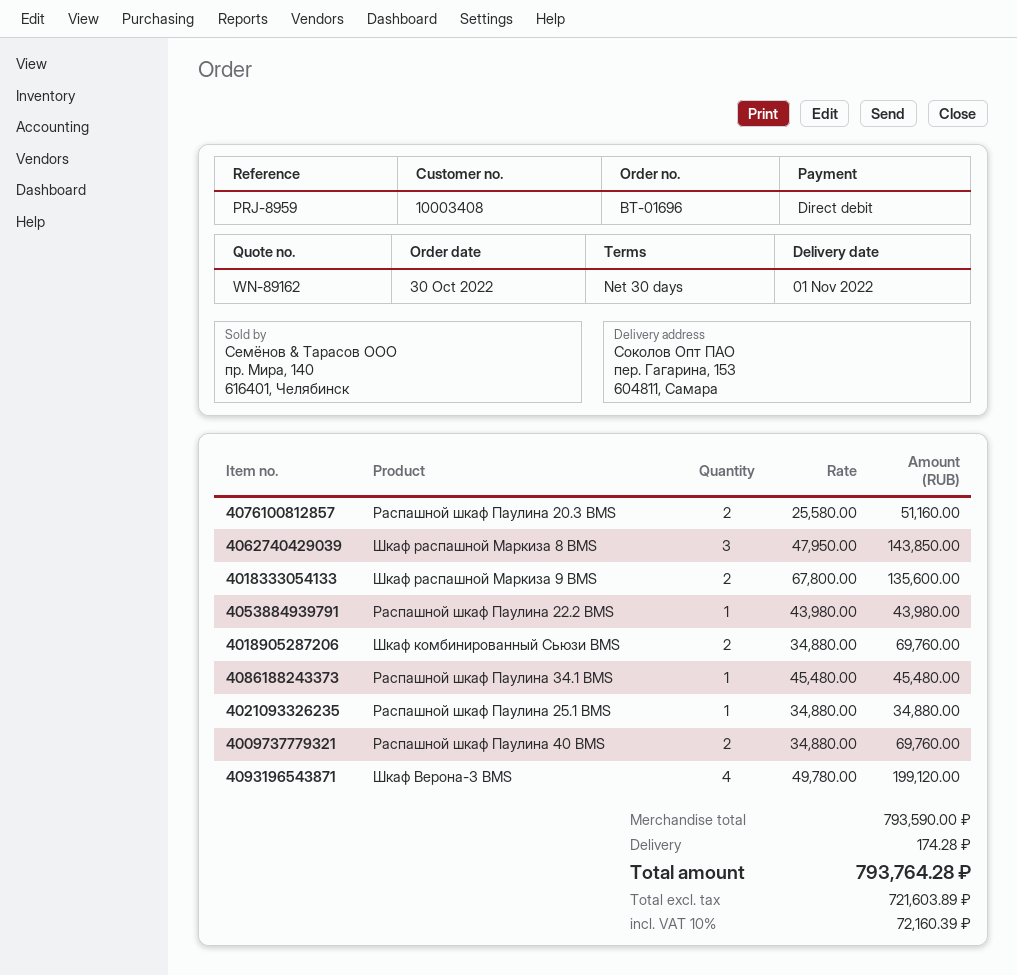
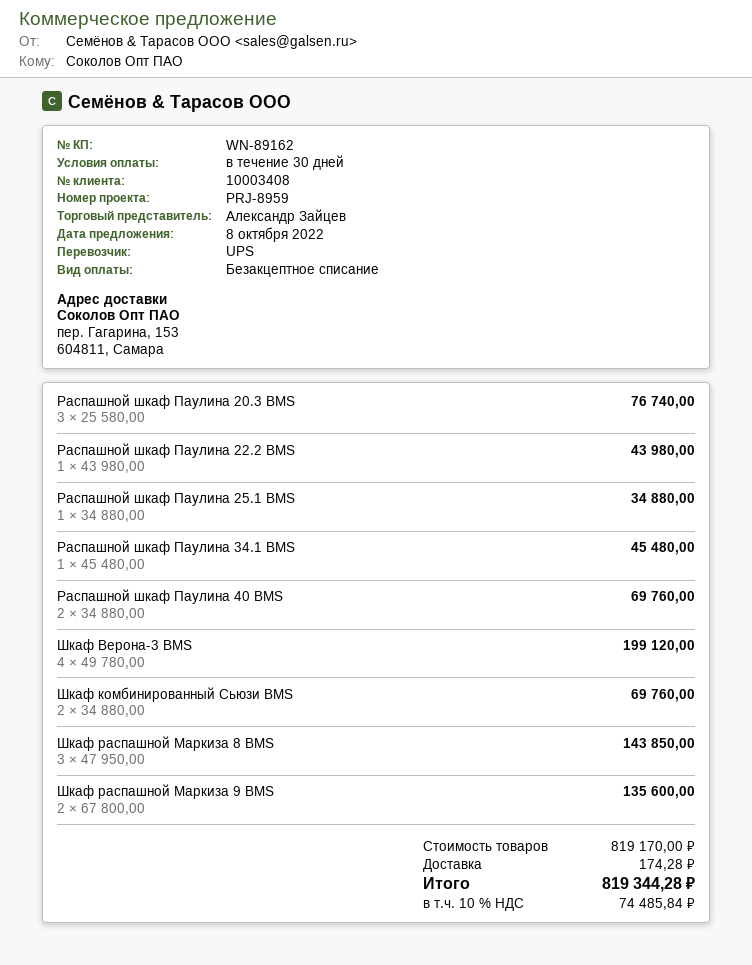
Распашной шкаф Паулина 20.3 BMS: 2 x 25580.00 = 51160.00 -> 3 x 25580.00 = 76740.00
subtotal: 793590.00 -> 819170.00
tax: 10% = 72160.39 -> 10% = 74485.84
total: 793764.28 -> 819344.28

